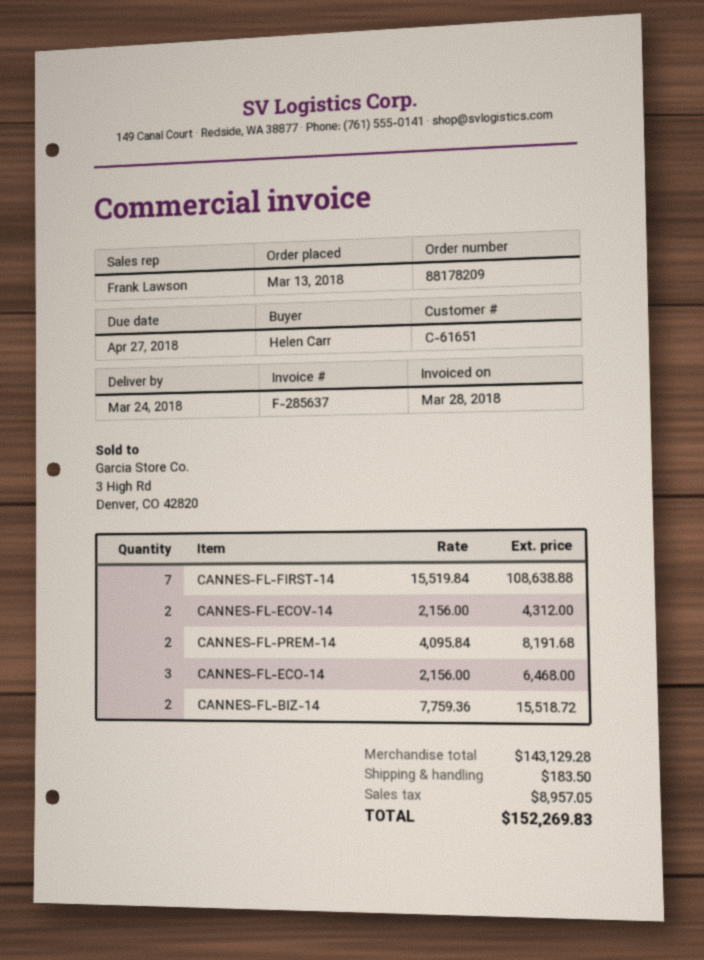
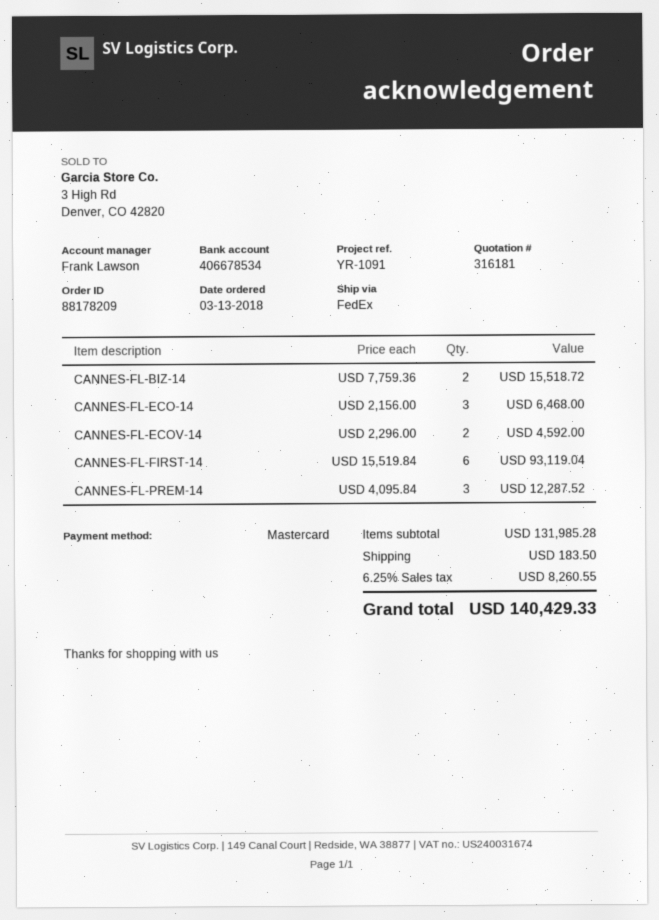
CANNES-FL-FIRST-14: 7 x 15519.84 = 108638.88 -> 6 x 15519.84 = 93119.04
CANNES-FL-ECOV-14: 2 x 2156.00 = 4312.00 -> 2 x 2296.00 = 4592.00
CANNES-FL-PREM-14: 2 x 4095.84 = 8191.68 -> 3 x 4095.84 = 12287.52
subtotal: 143129.28 -> 131985.28
tax: 8957.05 -> 8260.55
total: 152269.83 -> 140429.33

